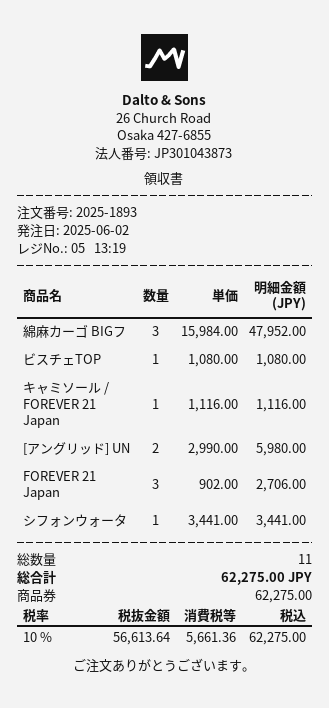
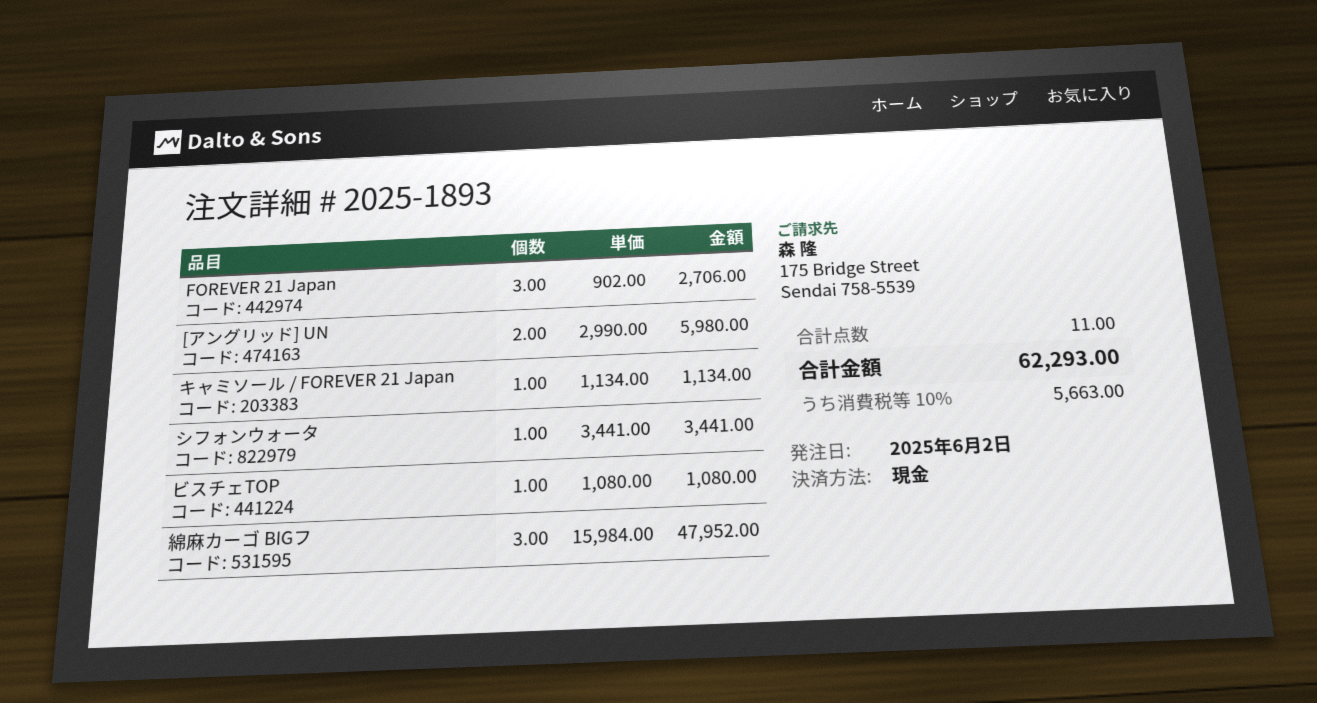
payment method: gift card -> cash
キャミソール / FOREVER 21 Japan: 1 x 1116.00 = 1116.00 -> 1 x 1134.00 = 1134.00
tax: 10% = 5661.36 -> 10% = 5663.00
total: 62275.00 -> 62293.00

